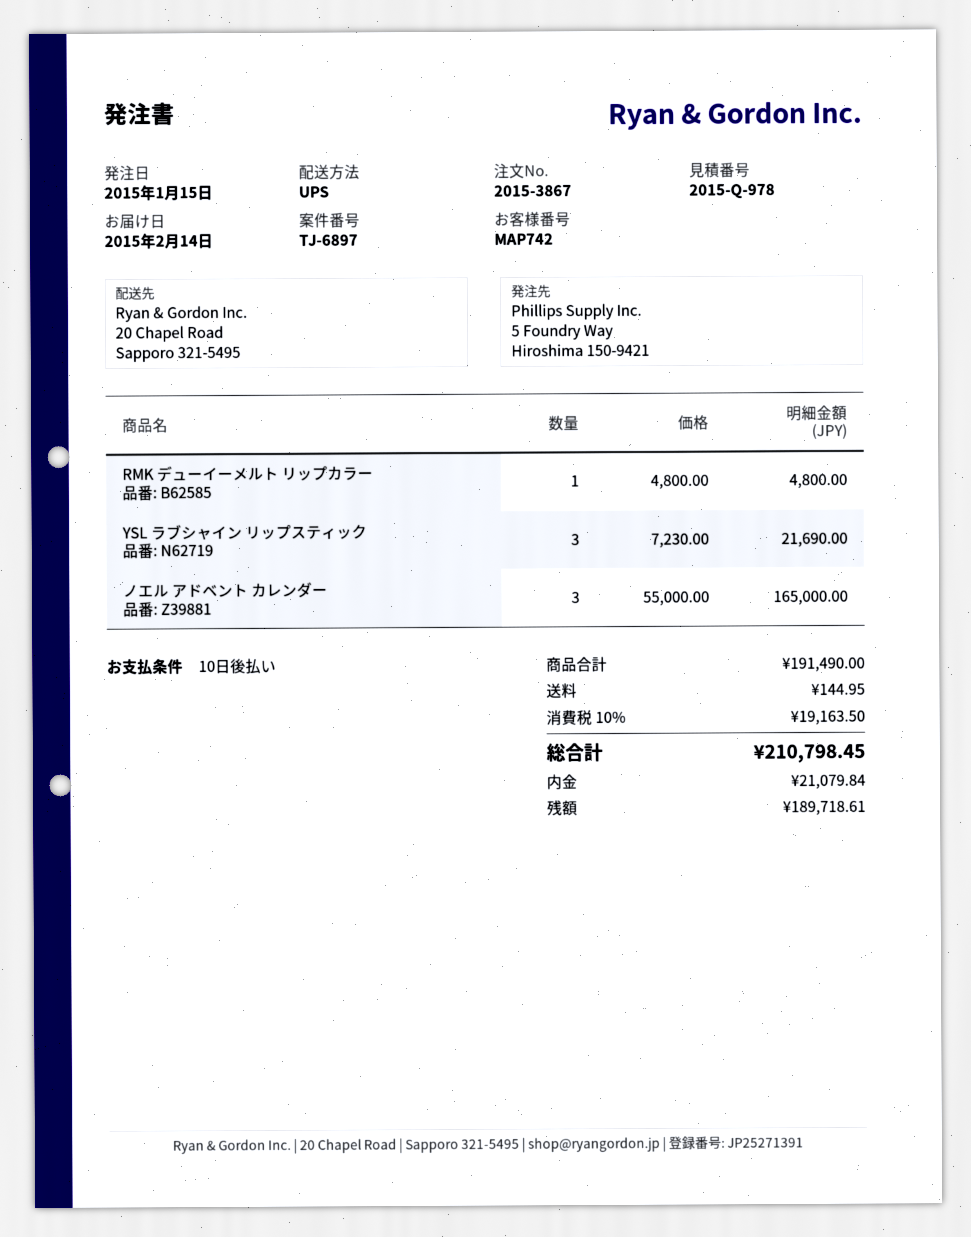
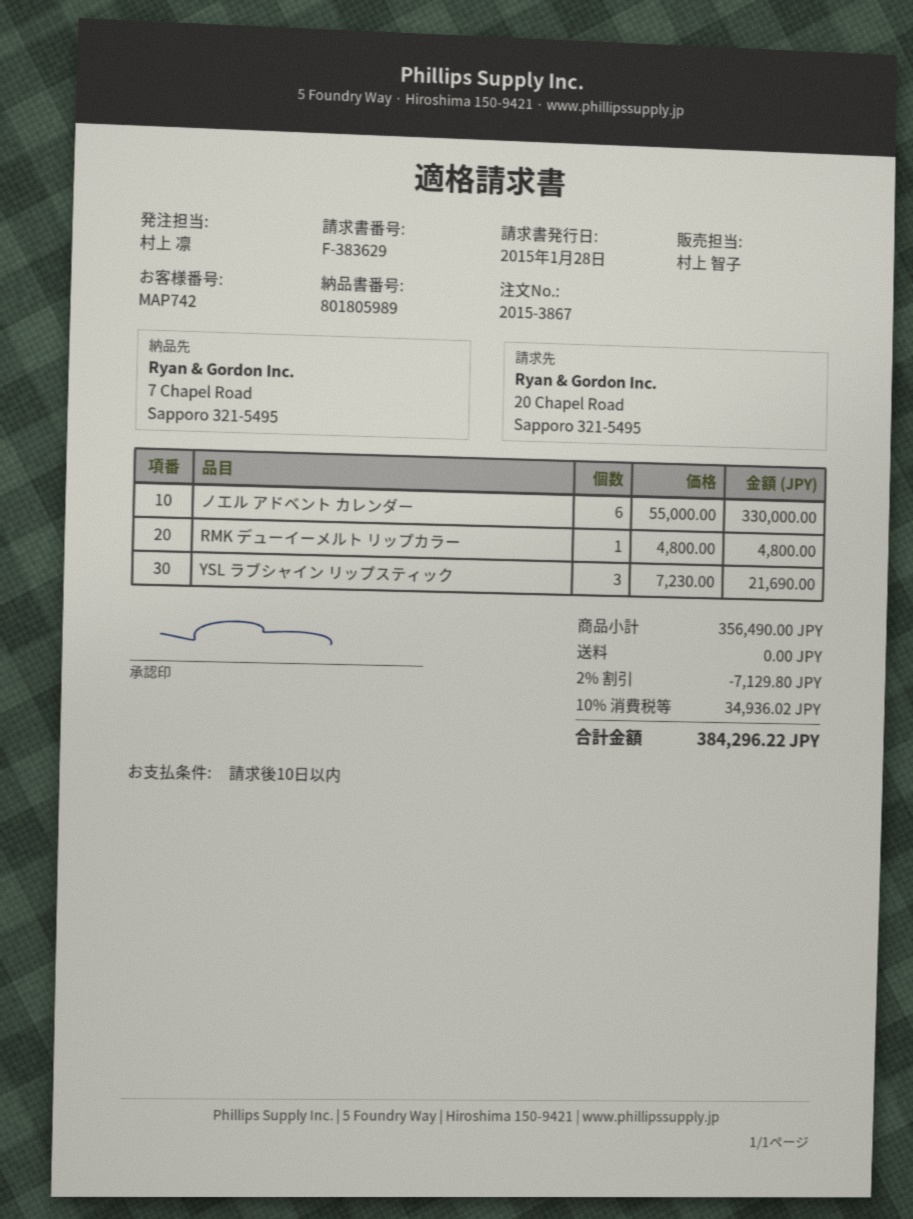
ship to: 20 Chapel Road, Sapporo 321-5495 -> 7 Chapel Road, Sapporo 321-5495
ノエル アドベント カレンダー: 3 x 55000.00 = 165000.00 -> 6 x 55000.00 = 330000.00
subtotal: 191490.00 -> 356490.00
discount: none -> 2% = 7129.80
shipping: 144.95 -> 0.00
tax: 10% = 19163.50 -> 10% = 34936.02
total: 210798.45 -> 384296.22

